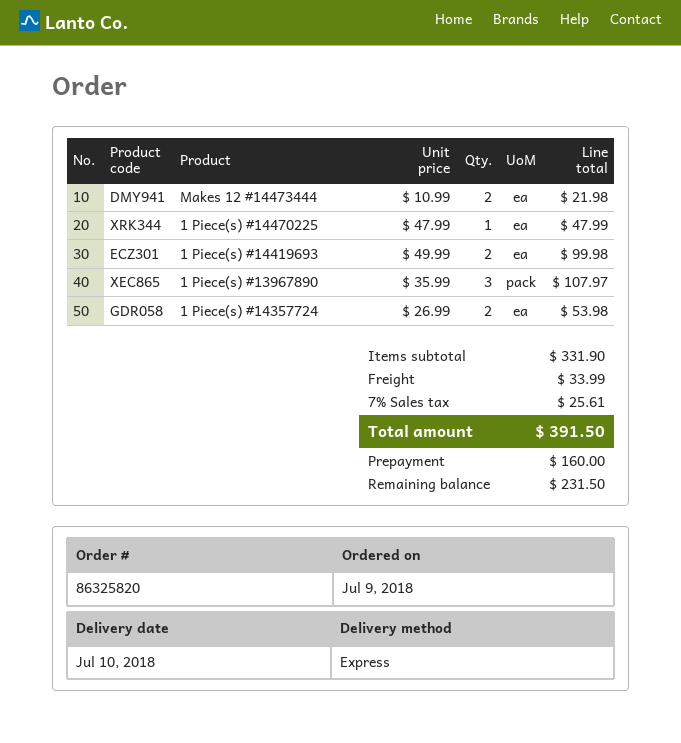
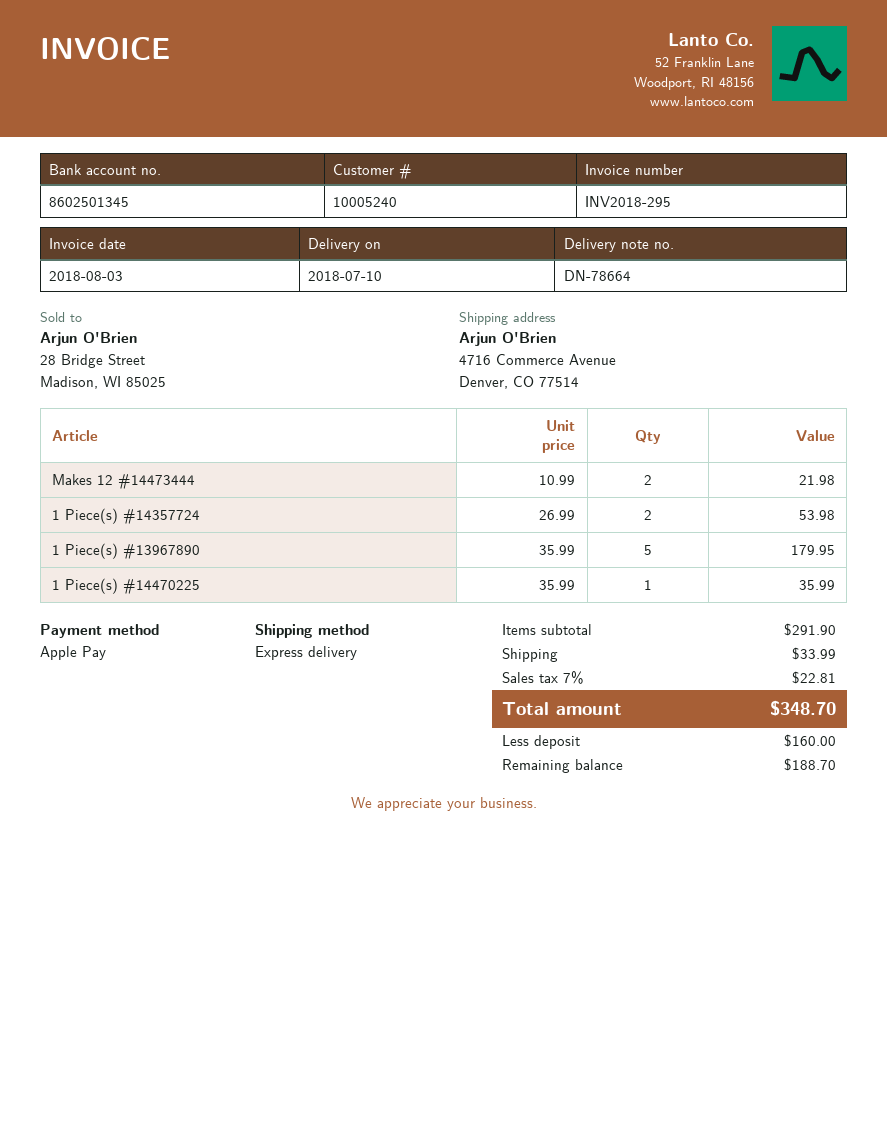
1 Piece(s) #14470225: 1 x 47.99 = 47.99 -> 1 x 35.99 = 35.99
1 Piece(s) #14419693: 2 x 49.99 = 99.98 -> none
1 Piece(s) #13967890: 3 x 35.99 = 107.97 -> 5 x 35.99 = 179.95
subtotal: 331.90 -> 291.90
tax: 7% = 25.61 -> 7% = 22.81
total: 391.50 -> 348.70
balance: 231.50 -> 188.70

